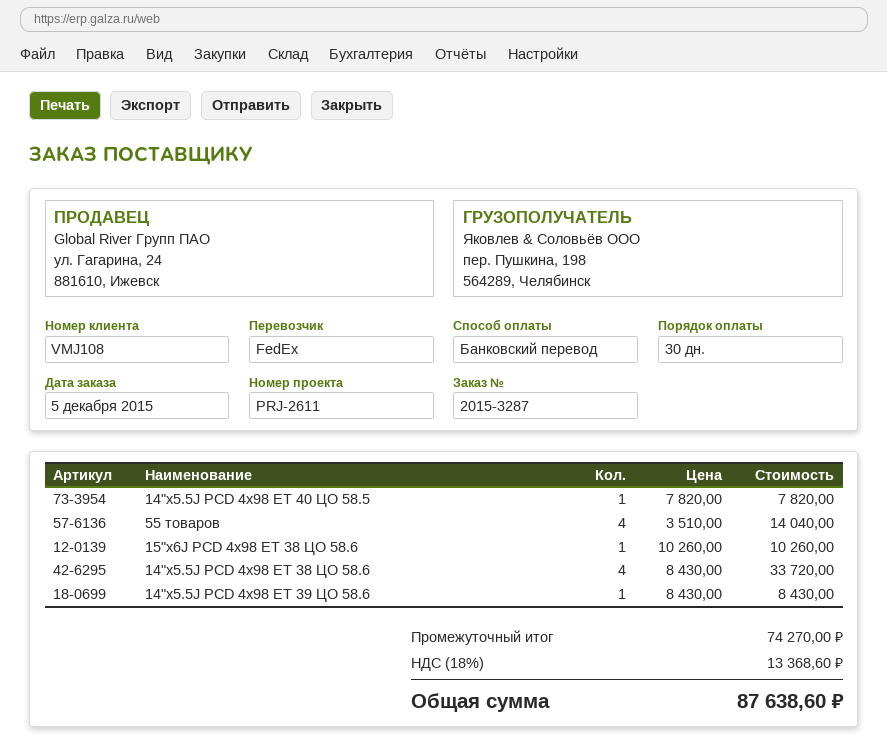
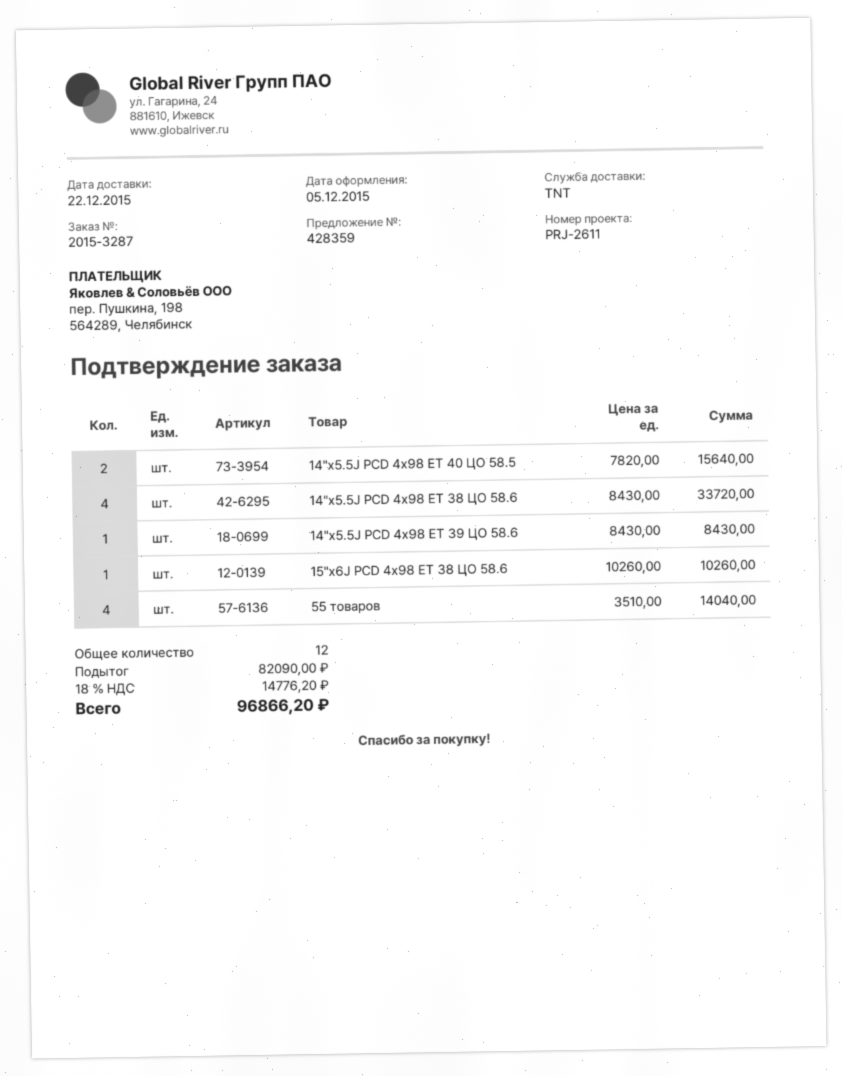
shipping method: FedEx -> TNT
14"x5.5J PCD 4x98 ЕТ 40 ЦО 58.5: 1 x 7820.00 = 7820.00 -> 2 x 7820.00 = 15640.00
subtotal: 74270.00 -> 82090.00
tax: 18% = 13368.60 -> 18% = 14776.20
total: 87638.60 -> 96866.20

